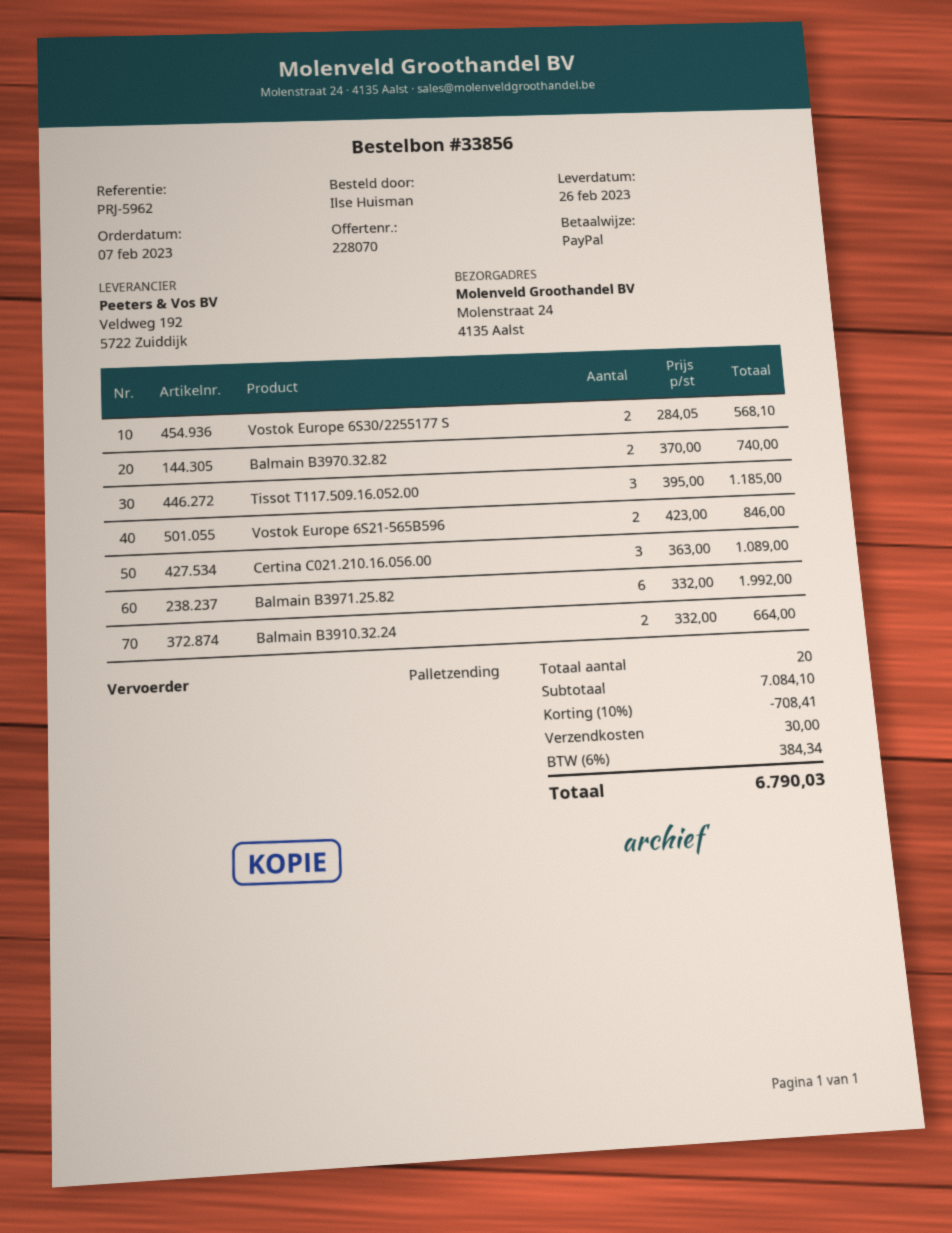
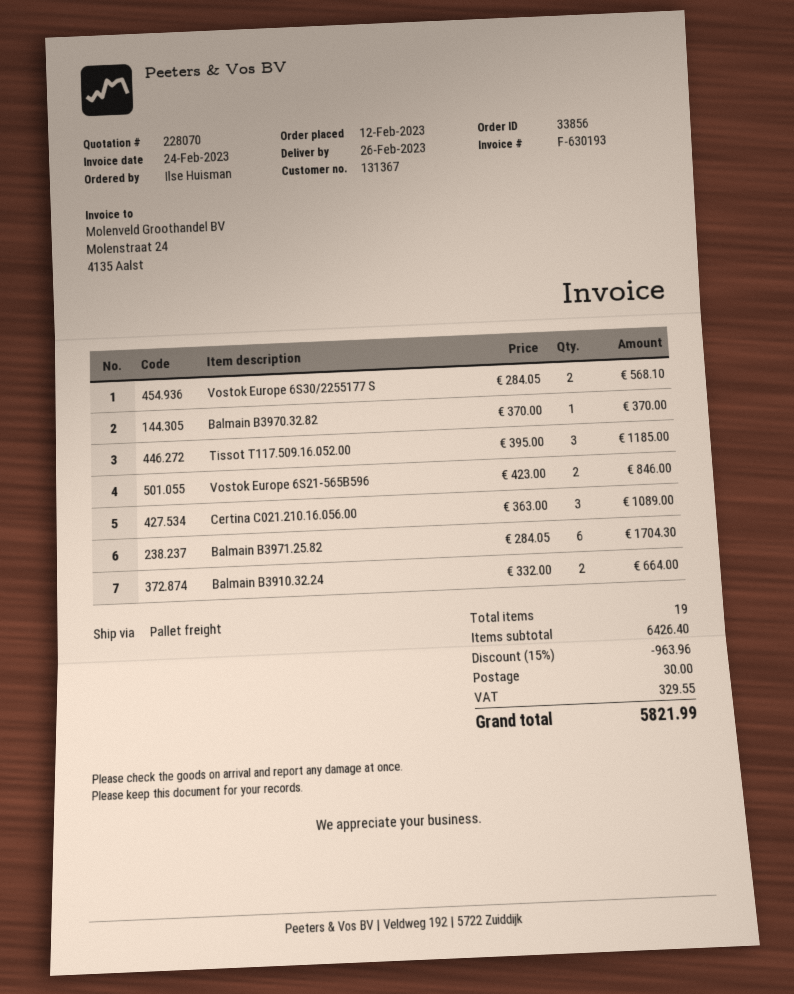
order date: 2023-02-07 -> 2023-02-12
Balmain B3970.32.82: 2 x 370.00 = 740.00 -> 1 x 370.00 = 370.00
Balmain B3971.25.82: 6 x 332.00 = 1992.00 -> 6 x 284.05 = 1704.30
total quantity: 20 -> 19
subtotal: 7084.10 -> 6426.40
discount: 10% = 708.41 -> 15% = 963.96
tax: 384.34 -> 329.55
total: 6790.03 -> 5821.99

